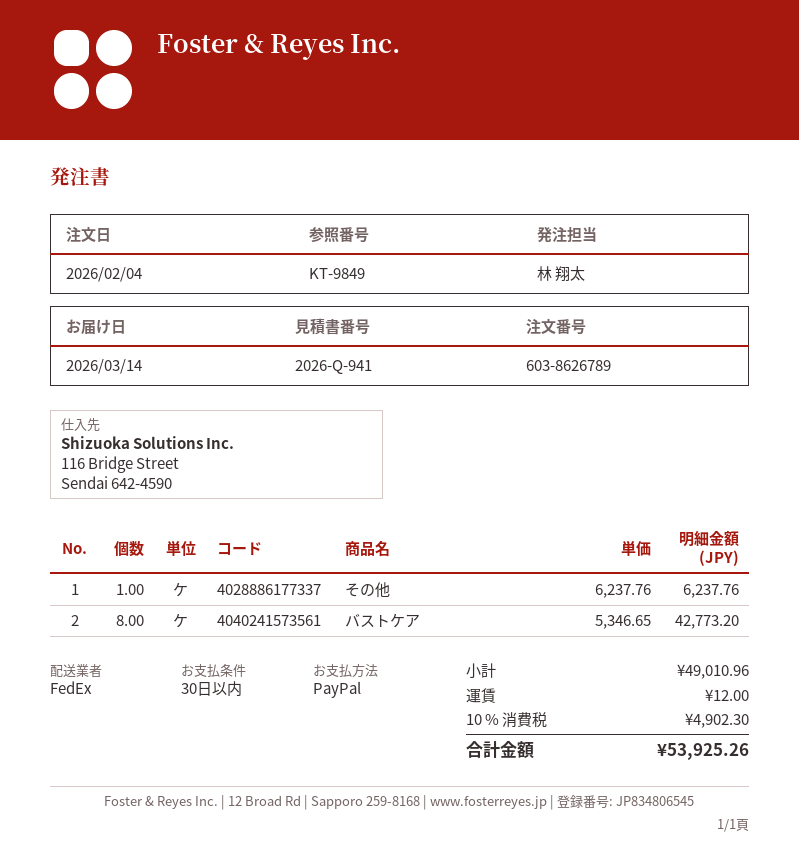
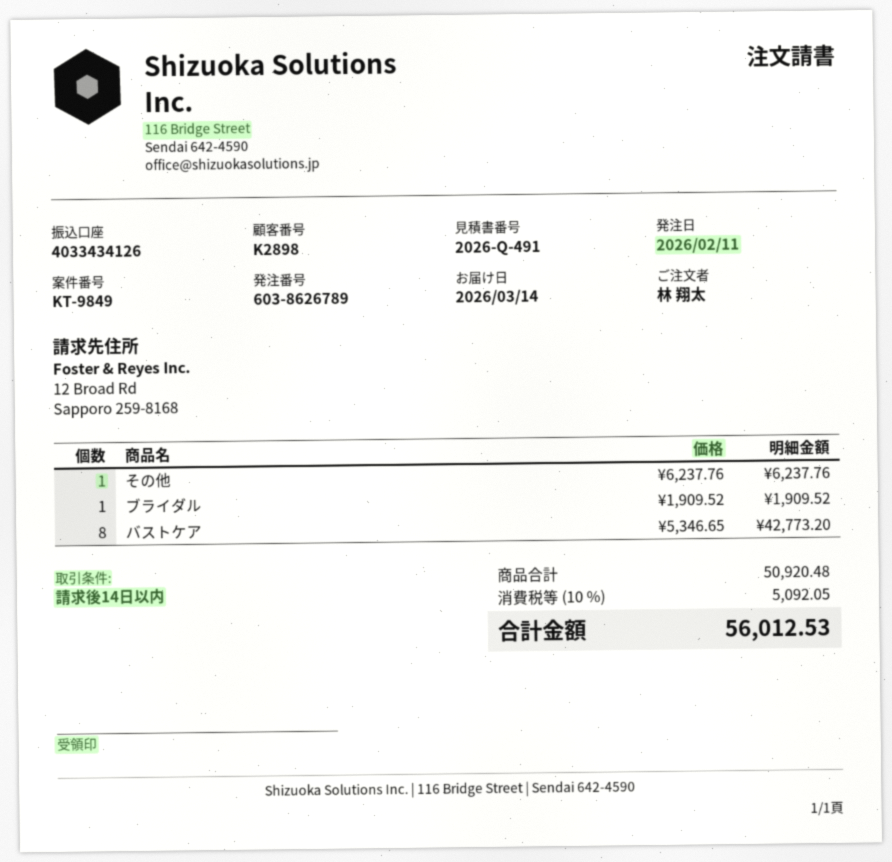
quote number: 2026-Q-941 -> 2026-Q-491
order date: 2026-02-04 -> 2026-02-11
payment terms: 30 days -> 14 days
ブライダル: none -> 1 x 1909.52 = 1909.52
subtotal: 49010.96 -> 50920.48
shipping: 12.00 -> none
tax: 10% = 4902.30 -> 10% = 5092.05
total: 53925.26 -> 56012.53

